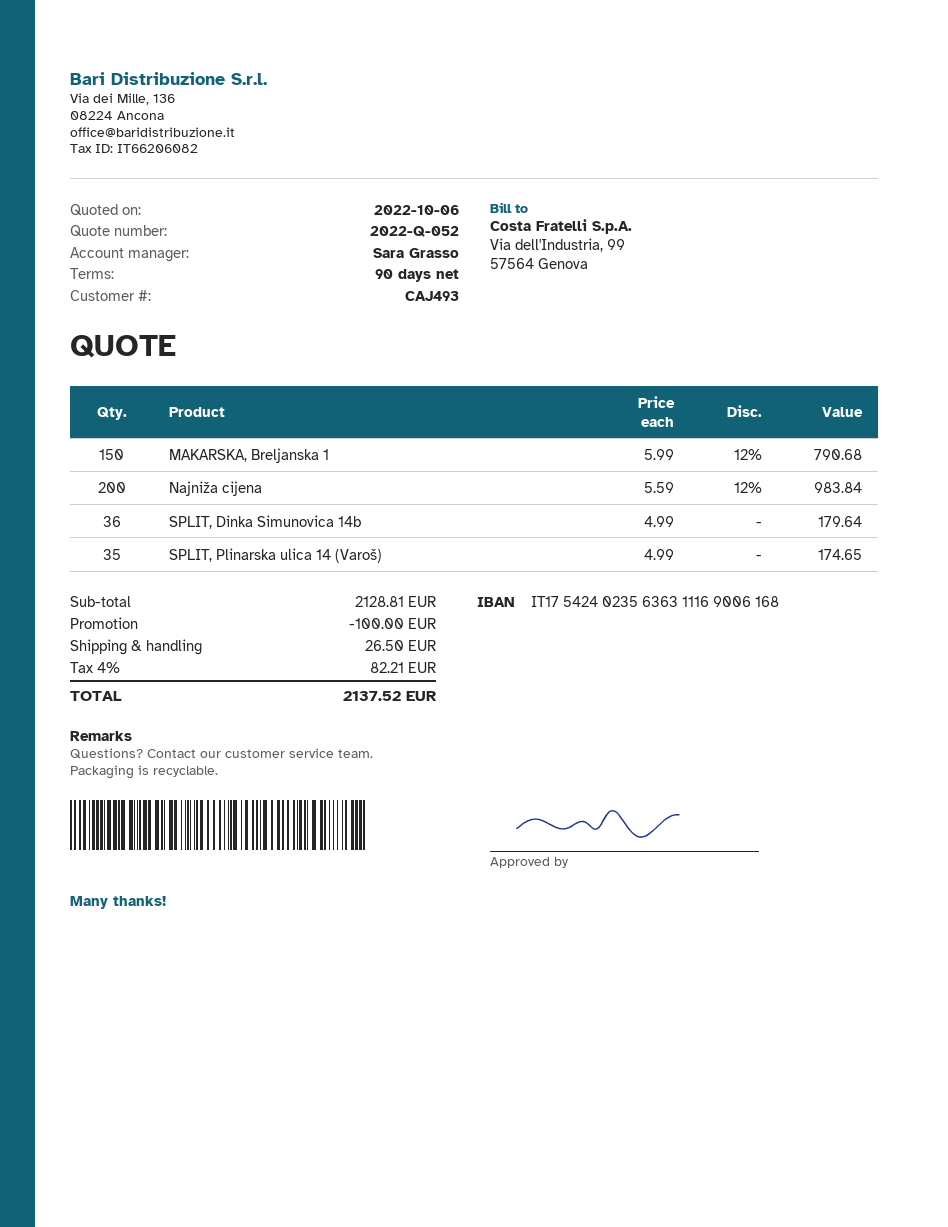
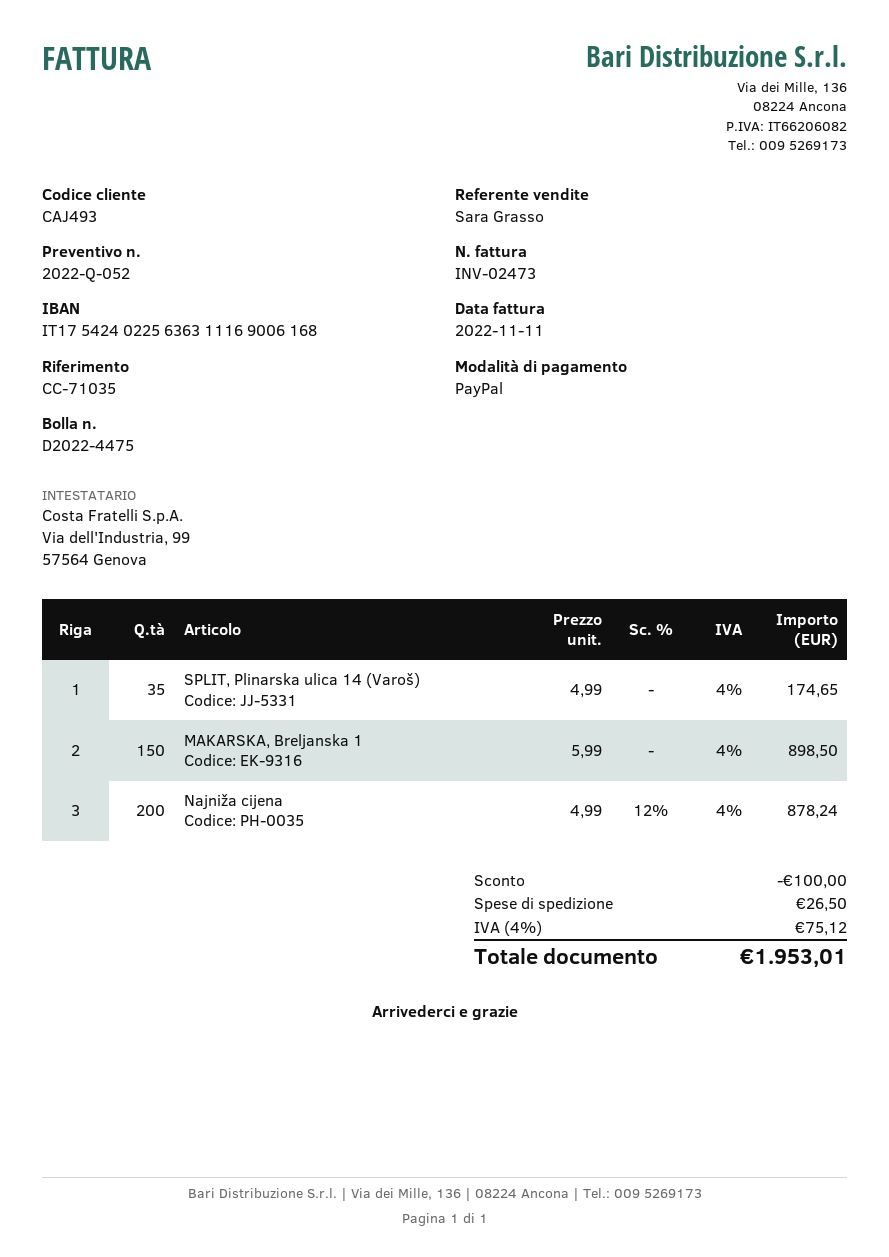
bank account: IT1754240235636311169006168 -> IT1754240225636311169006168
MAKARSKA, Breljanska 1: 150 x 5.99 - 12% = 790.68 -> 150 x 5.99 = 898.50
Najniža cijena: 200 x 5.59 - 12% = 983.84 -> 200 x 4.99 - 12% = 878.24
SPLIT, Dinka Simunovica 14b: 36 x 4.99 = 179.64 -> none
tax: 4% = 82.21 -> 4% = 75.12
total: 2137.52 -> 1953.01

